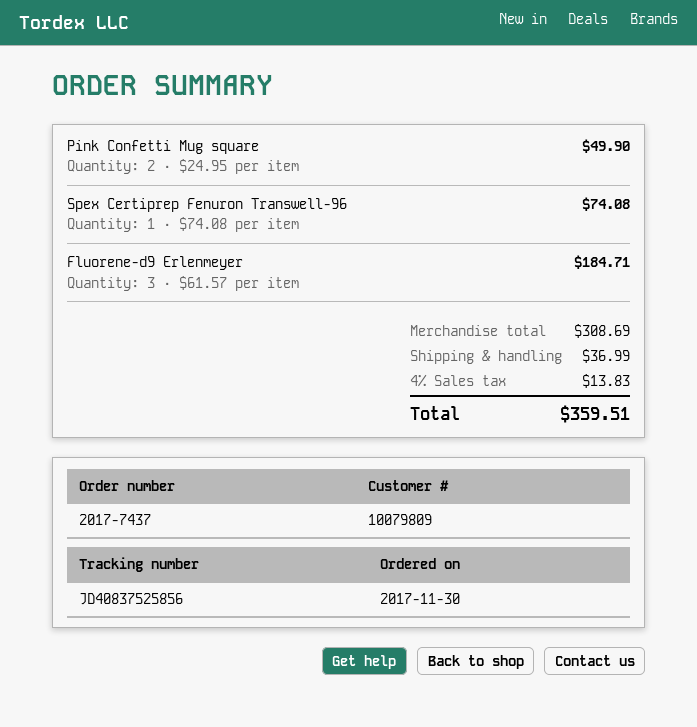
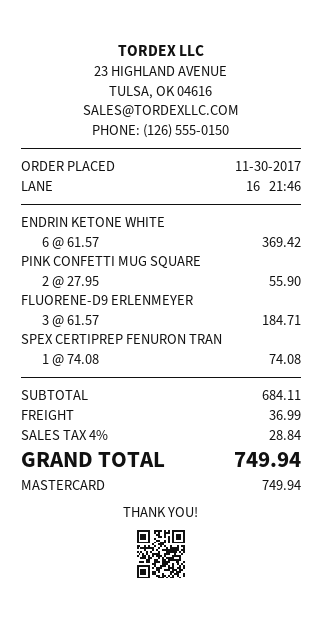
Pink Confetti Mug square: 2 x 24.95 = 49.90 -> 2 x 27.95 = 55.90
ENDRIN KETONE WHITE: none -> 6 x 61.57 = 369.42
subtotal: 308.69 -> 684.11
tax: 4% = 13.83 -> 4% = 28.84
total: 359.51 -> 749.94

